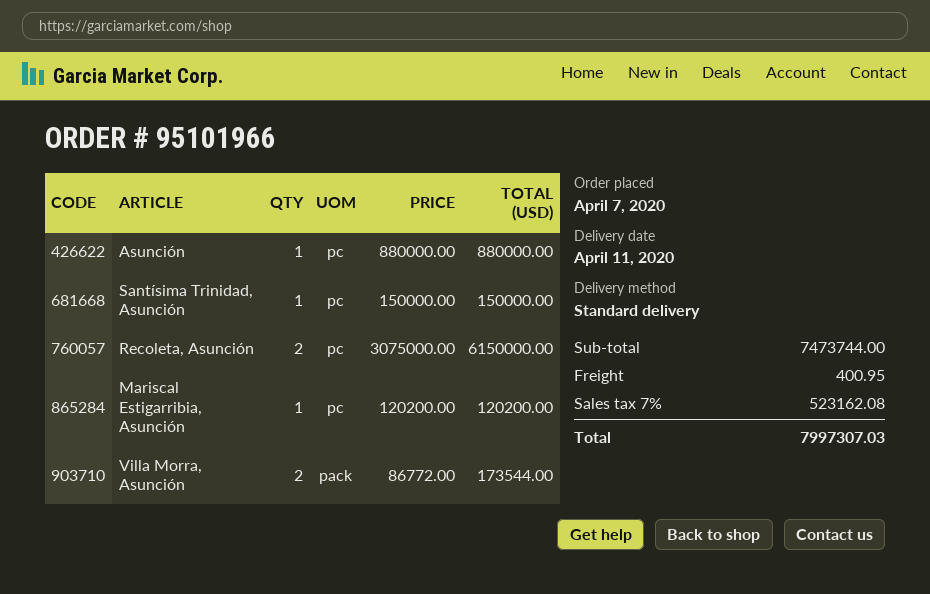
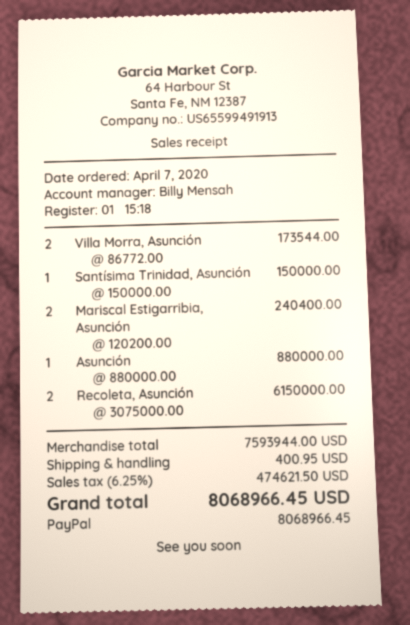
Mariscal Estigarribia, Asunción: 1 x 120200.00 = 120200.00 -> 2 x 120200.00 = 240400.00
subtotal: 7473744.00 -> 7593944.00
tax: 7% = 523162.08 -> 6.25% = 474621.50
total: 7997307.03 -> 8068966.45

